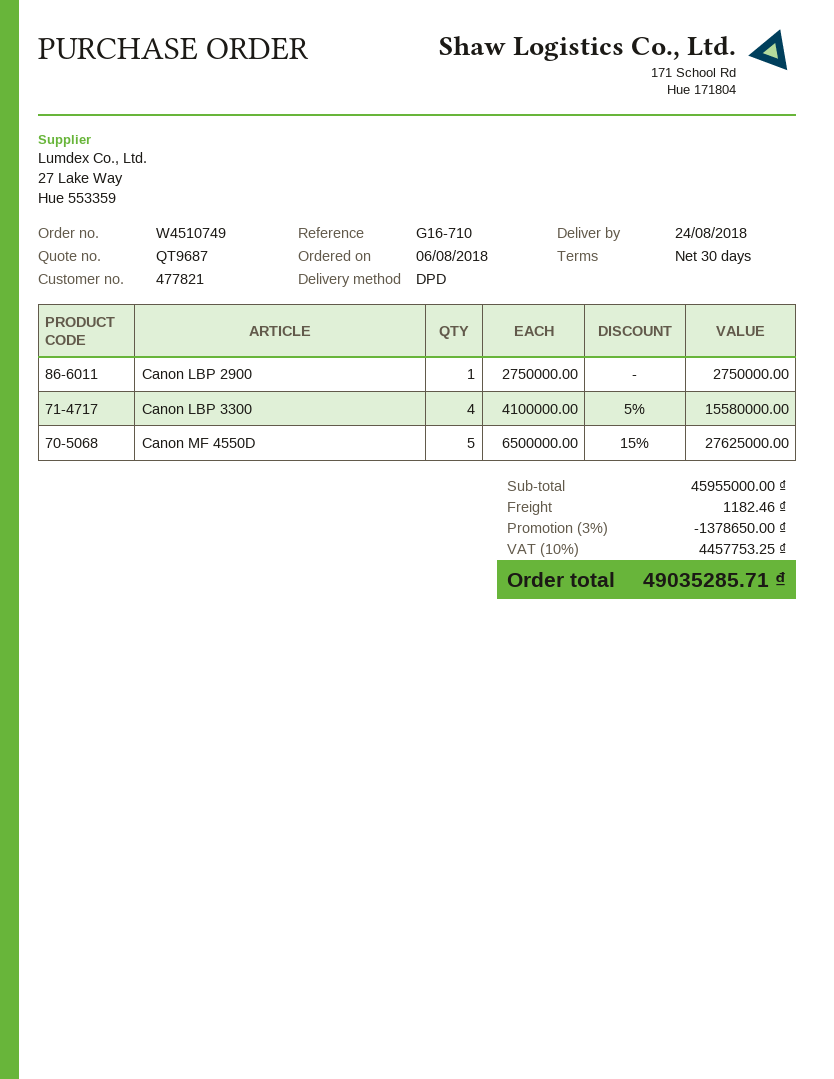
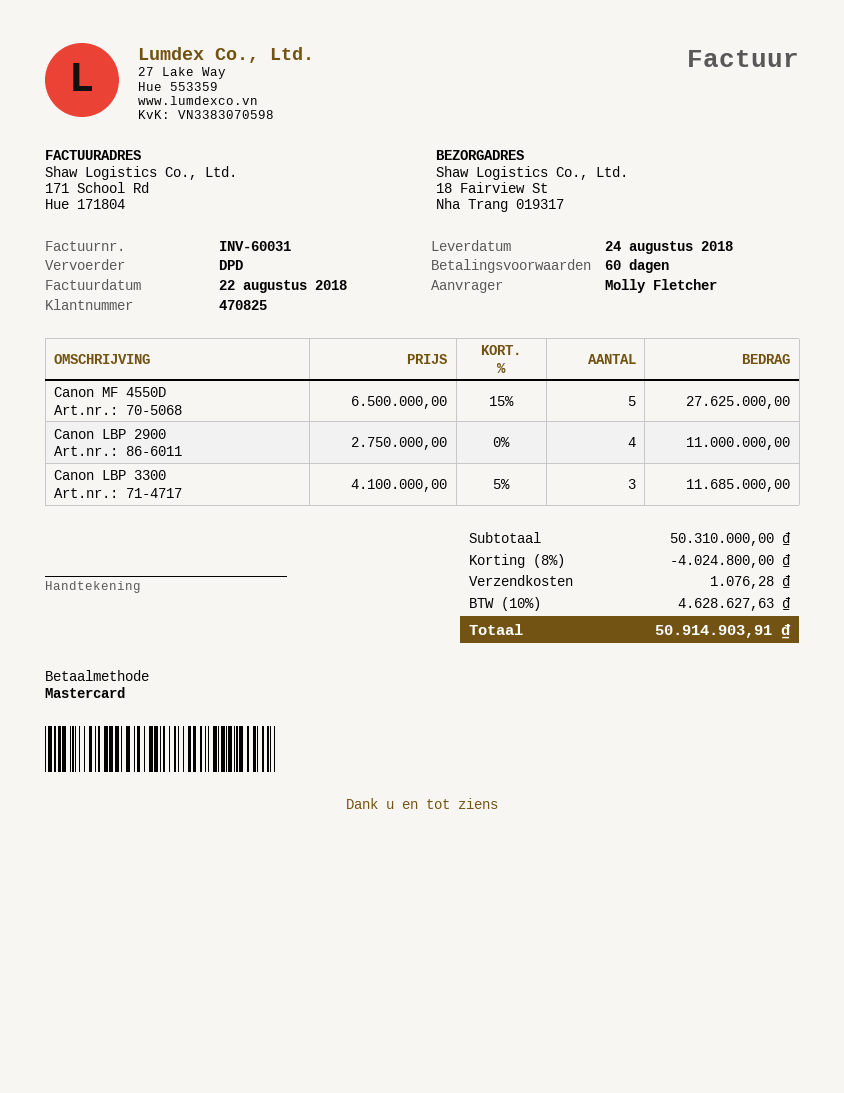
payment terms: 30 days -> 60 days
customer number: 477821 -> 470825
Canon LBP 2900: 1 x 2750000.00 = 2750000.00 -> 4 x 2750000.00 = 11000000.00
Canon LBP 3300: 4 x 4100000.00 - 5% = 15580000.00 -> 3 x 4100000.00 - 5% = 11685000.00
subtotal: 45955000.00 -> 50310000.00
discount: 3% = 1378650.00 -> 8% = 4024800.00
shipping: 1182.46 -> 1076.28
tax: 10% = 4457753.25 -> 10% = 4628627.63
total: 49035285.71 -> 50914903.91

